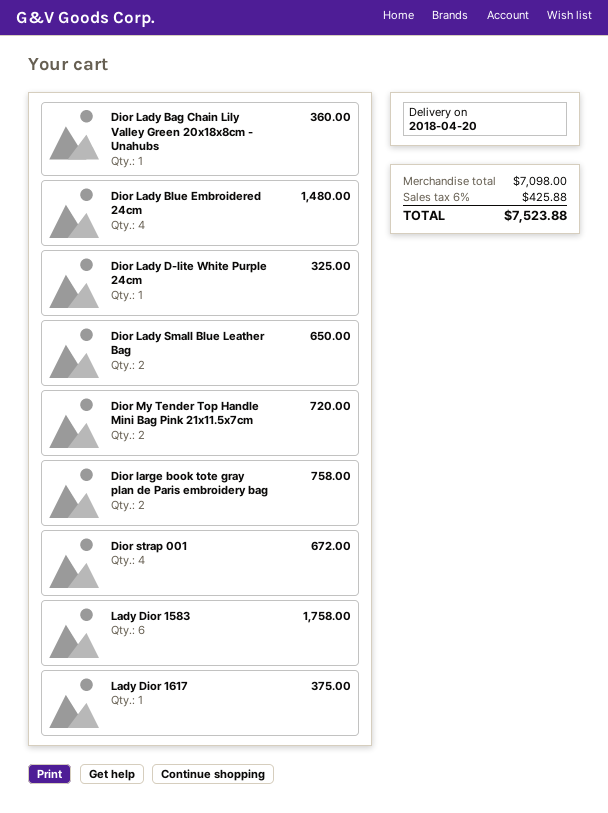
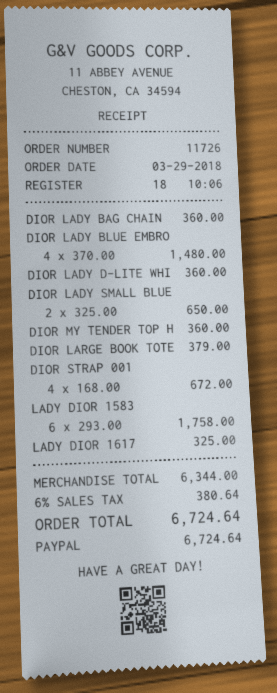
Dior Lady D-lite White Purple 24cm: 1 for 325.00 -> 1 for 360.00
Dior My Tender Top Handle Mini Bag Pink 21x11.5x7cm: 2 for 720.00 -> 1 for 360.00
Dior large book tote gray plan de Paris embroidery bag: 2 for 758.00 -> 1 for 379.00
Lady Dior 1617: 1 for 375.00 -> 1 for 325.00
subtotal: 7098.00 -> 6344.00
tax: 6% = 425.88 -> 6% = 380.64
total: 7523.88 -> 6724.64

